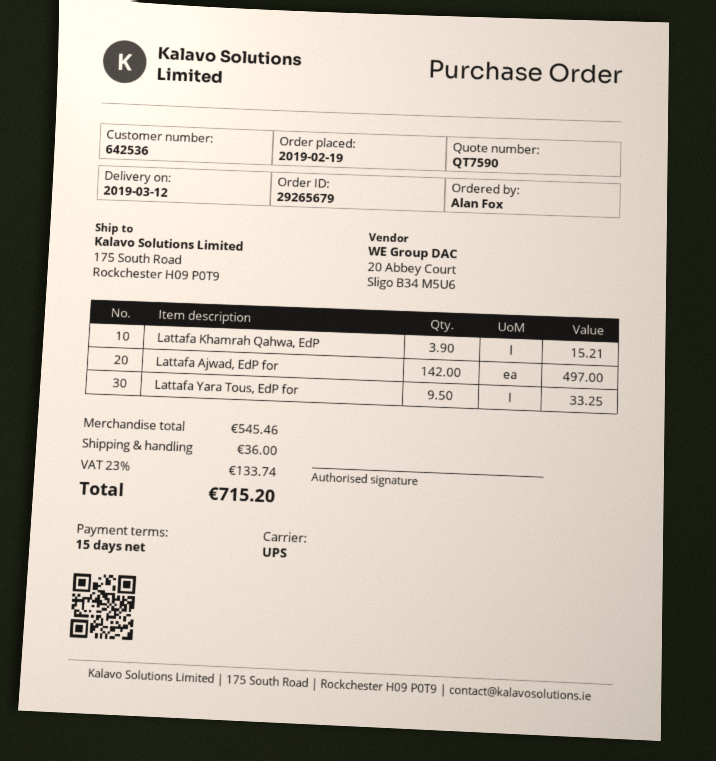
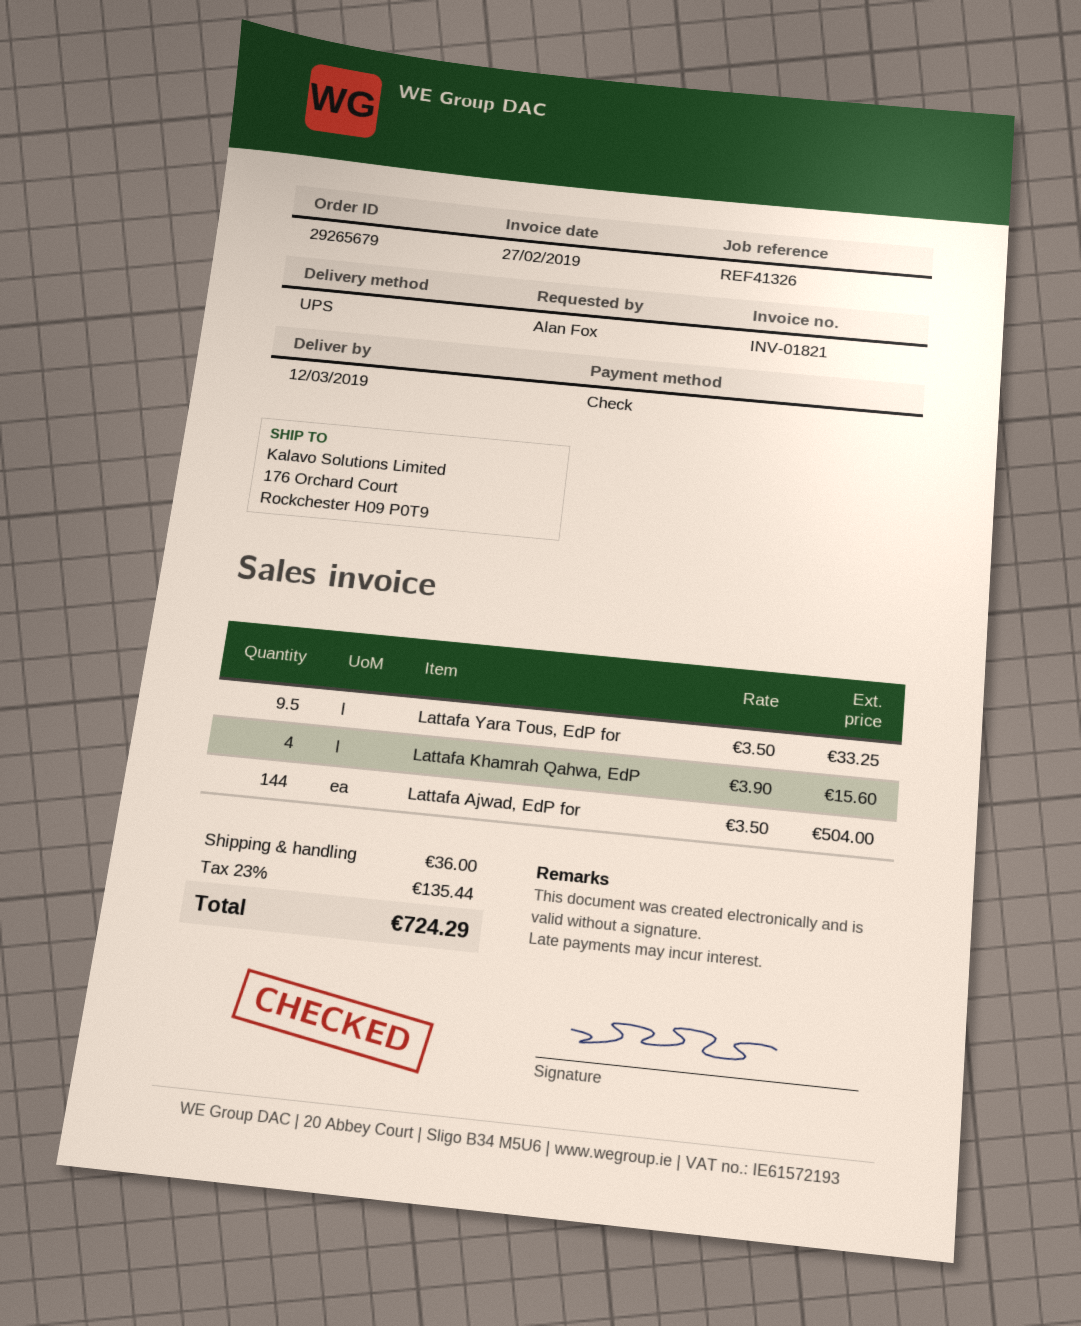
ship to: 175 South Road, Rockchester H09 P0T9 -> 176 Orchard Court, Rockchester H09 P0T9
Lattafa Khamrah Qahwa, EdP: 3.9 for 15.21 -> 4 for 15.60
Lattafa Ajwad, EdP for: 142 for 497.00 -> 144 for 504.00
tax: 23% = 133.74 -> 23% = 135.44
total: 715.20 -> 724.29

